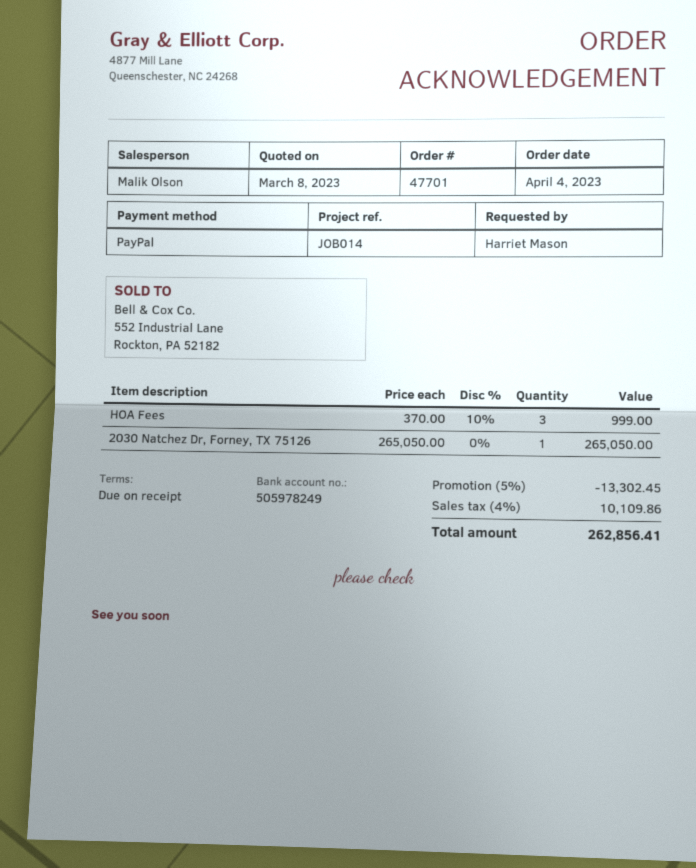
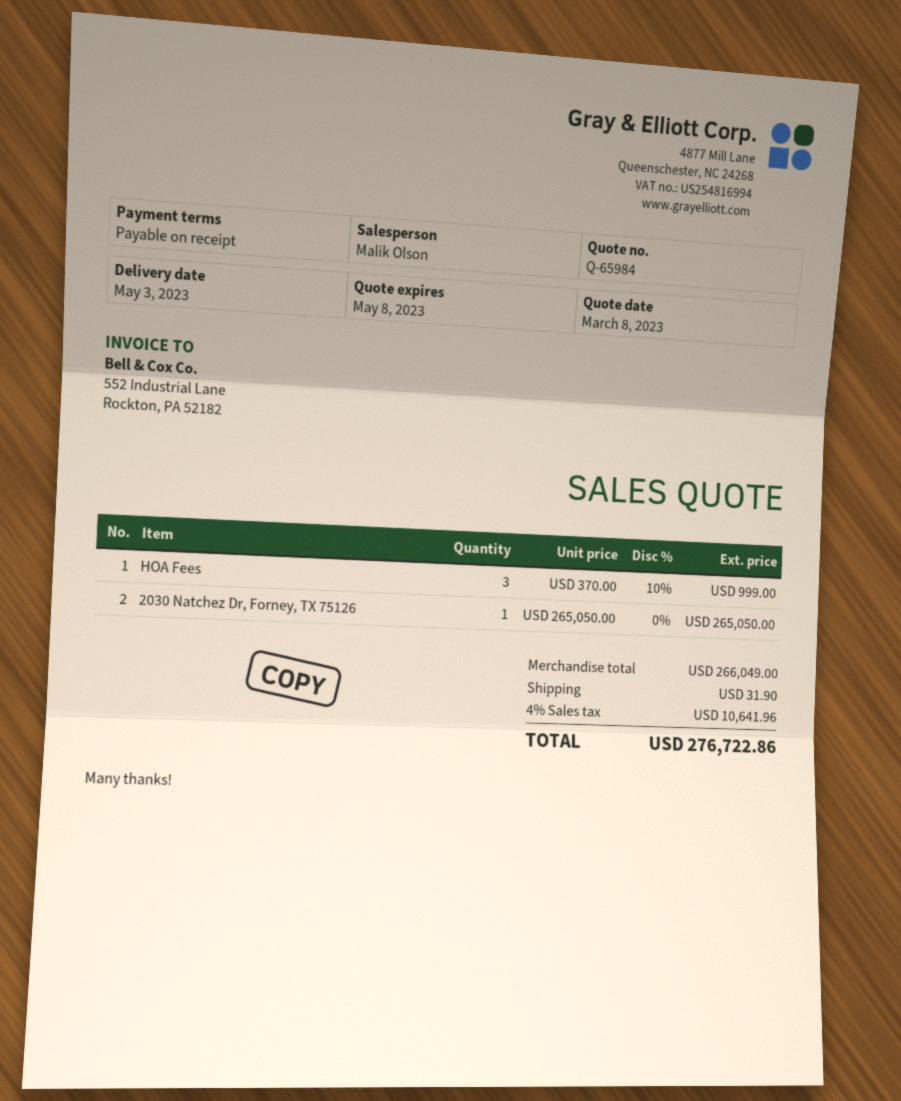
discount: 5% = 13302.45 -> none
shipping: none -> 31.90
tax: 4% = 10109.86 -> 4% = 10641.96
total: 262856.41 -> 276722.86

